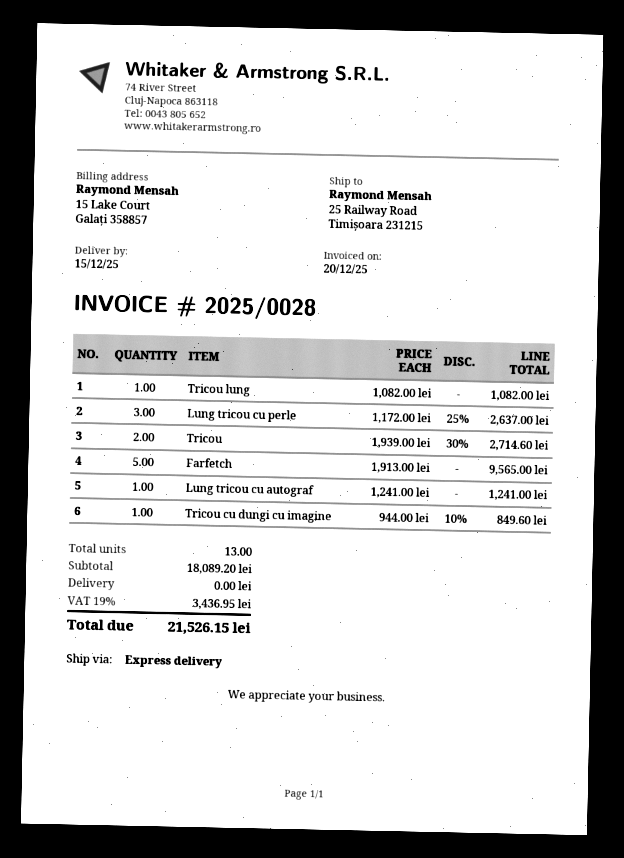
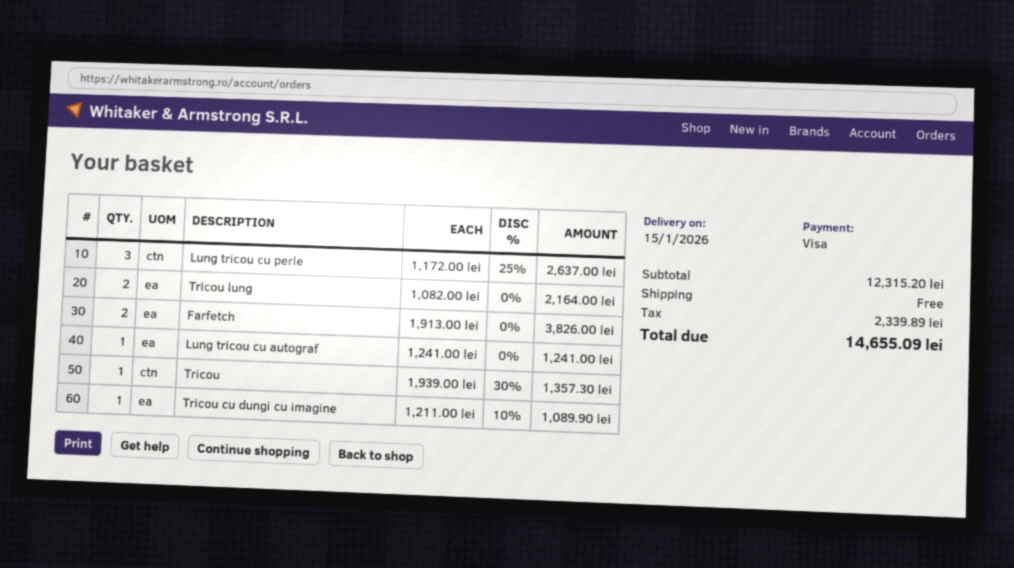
delivery date: 2025-12-15 -> 2026-01-15
Tricou lung: 1 x 1082.00 = 1082.00 -> 2 x 1082.00 = 2164.00
Tricou: 2 x 1939.00 - 30% = 2714.60 -> 1 x 1939.00 - 30% = 1357.30
Farfetch: 5 x 1913.00 = 9565.00 -> 2 x 1913.00 = 3826.00
Tricou cu dungi cu imagine: 1 x 944.00 - 10% = 849.60 -> 1 x 1211.00 - 10% = 1089.90
subtotal: 18089.20 -> 12315.20
tax: 3436.95 -> 2339.89
total: 21526.15 -> 14655.09

